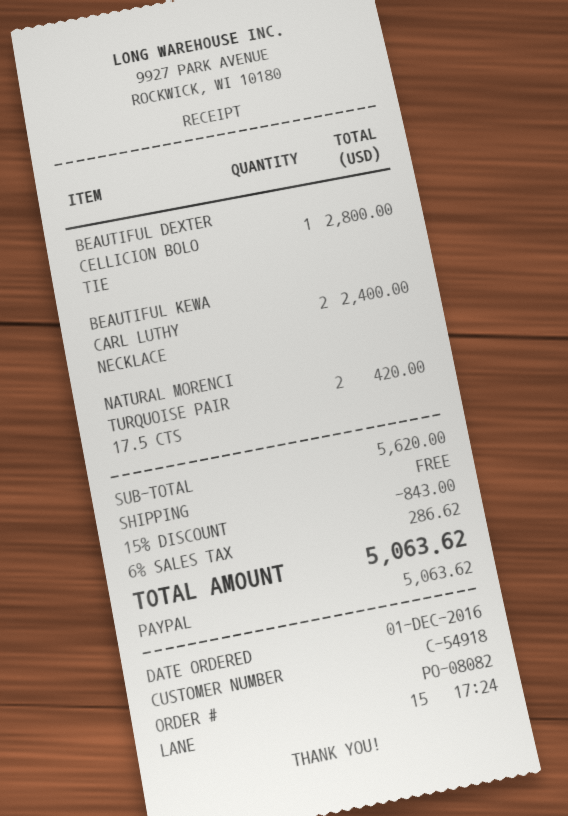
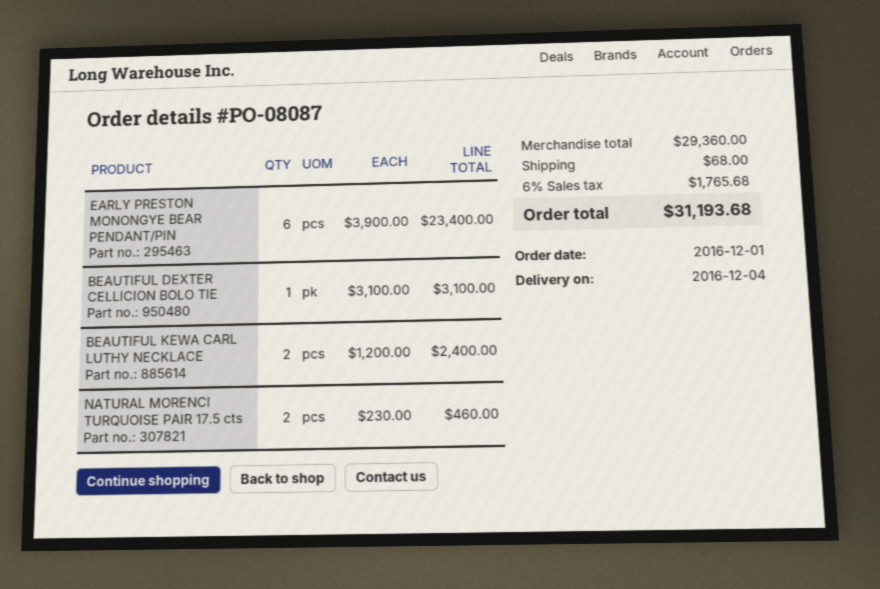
order number: PO-08082 -> PO-08087
BEAUTIFUL DEXTER CELLICION BOLO TIE: 1 for 2800.00 -> 1 for 3100.00
NATURAL MORENCI TURQUOISE PAIR 17.5 CTS: 2 for 420.00 -> 2 for 460.00
EARLY PRESTON MONONGYE BEAR PENDANT/PIN: none -> 6 for 23400.00
subtotal: 5620.00 -> 29360.00
discount: 15% = 843.00 -> none
shipping: 0.00 -> 68.00
tax: 6% = 286.62 -> 6% = 1765.68
total: 5063.62 -> 31193.68

